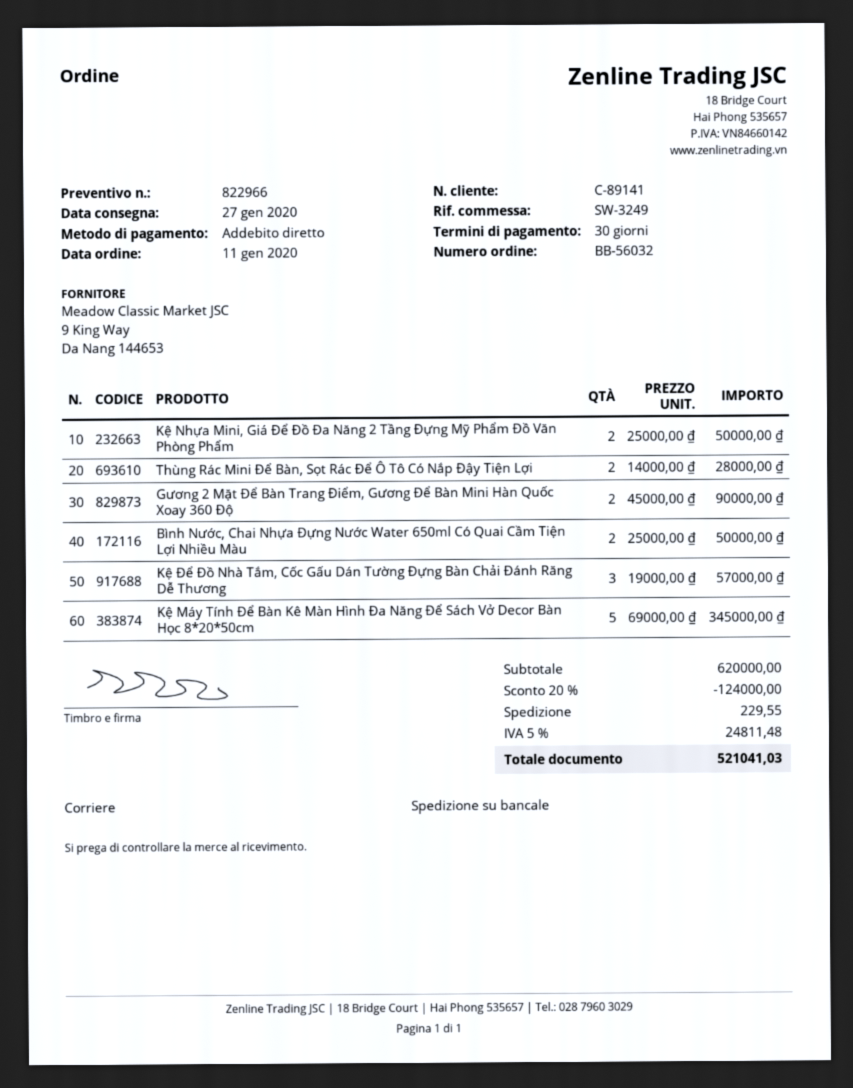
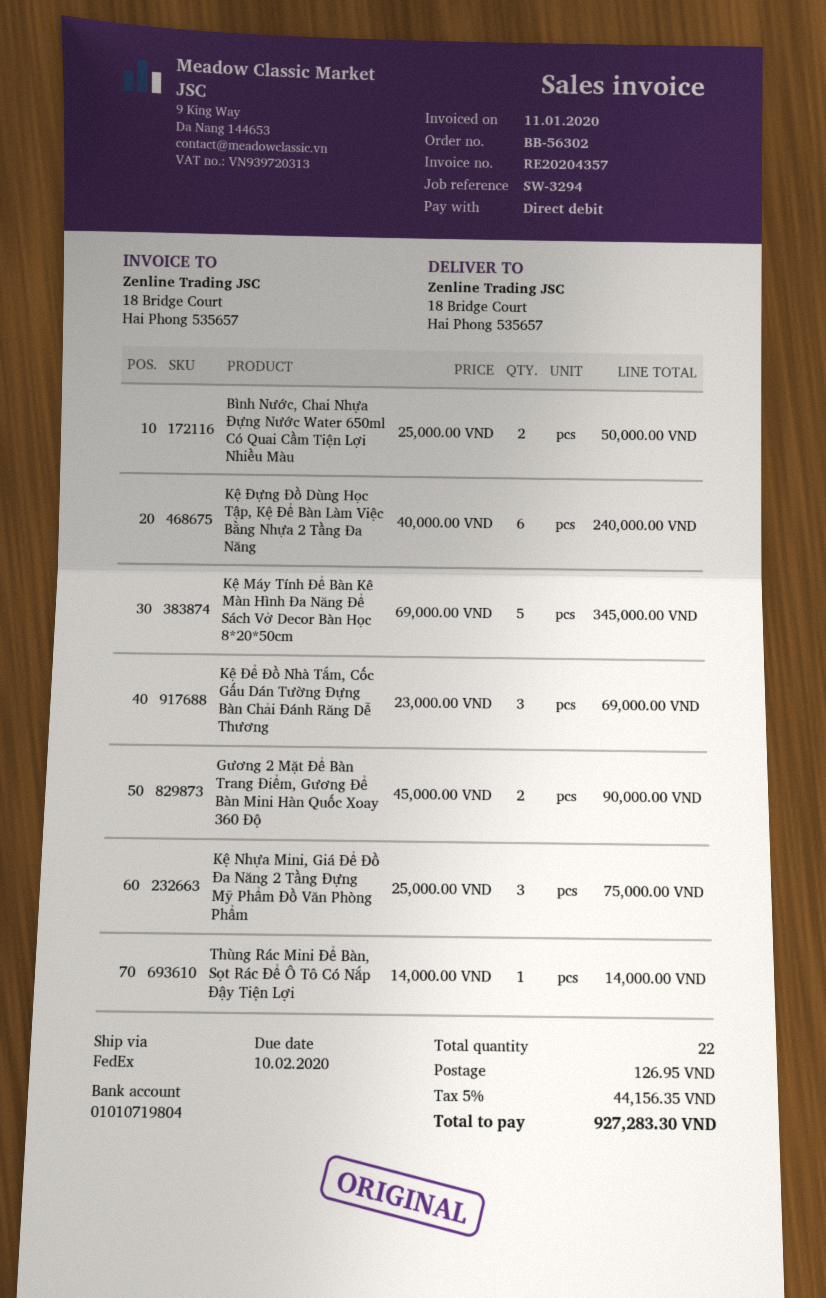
order number: BB-56032 -> BB-56302
reference: SW-3249 -> SW-3294
shipping method: pallet freight -> FedEx
Kệ Nhựa Mini, Giá Để Đồ Đa Năng 2 Tầng Đựng Mỹ Phẩm Đồ Văn Phòng Phẩm: 2 x 25000.00 = 50000.00 -> 3 x 25000.00 = 75000.00
Thùng Rác Mini Để Bàn, Sọt Rác Để Ô Tô Có Nắp Đậy Tiện Lợi: 2 x 14000.00 = 28000.00 -> 1 x 14000.00 = 14000.00
Kệ Để Đồ Nhà Tắm, Cốc Gấu Dán Tường Đựng Bàn Chải Đánh Răng Dễ Thương: 3 x 19000.00 = 57000.00 -> 3 x 23000.00 = 69000.00
Kệ Đựng Đồ Dùng Học Tập, Kệ Để Bàn Làm Việc Bằng Nhựa 2 Tầng Đa Năng: none -> 6 x 40000.00 = 240000.00
discount: 20% = 124000.00 -> none
shipping: 229.55 -> 126.95
tax: 5% = 24811.48 -> 5% = 44156.35
total: 521041.03 -> 927283.30

